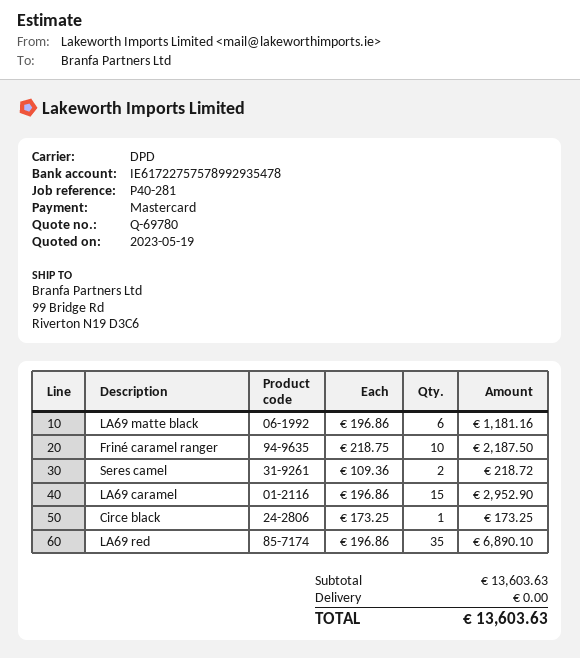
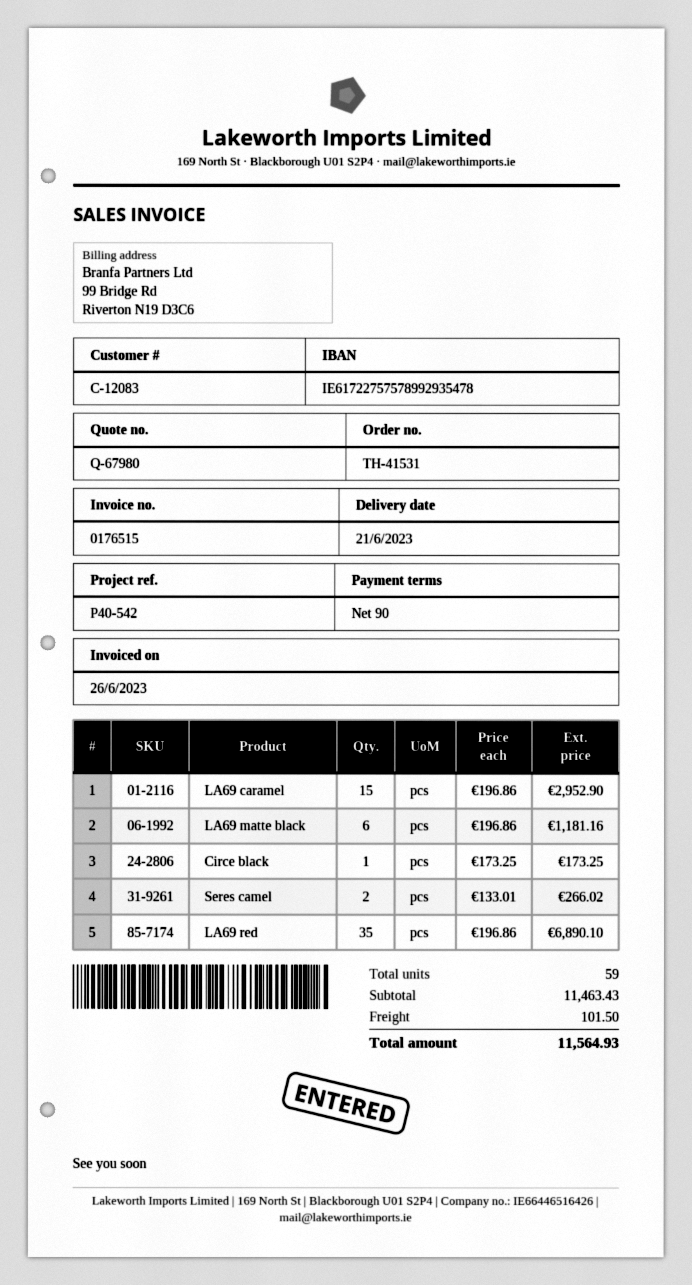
quote number: Q-69780 -> Q-67980
reference: P40-281 -> P40-542
Friné caramel ranger: 10 x 218.75 = 2187.50 -> none
Seres camel: 2 x 109.36 = 218.72 -> 2 x 133.01 = 266.02
subtotal: 13603.63 -> 11463.43
shipping: 0.00 -> 101.50
total: 13603.63 -> 11564.93

